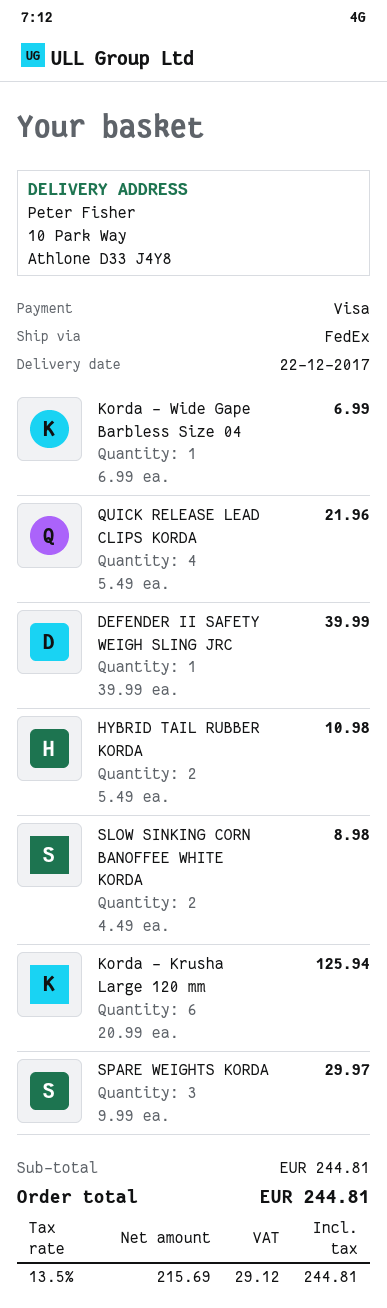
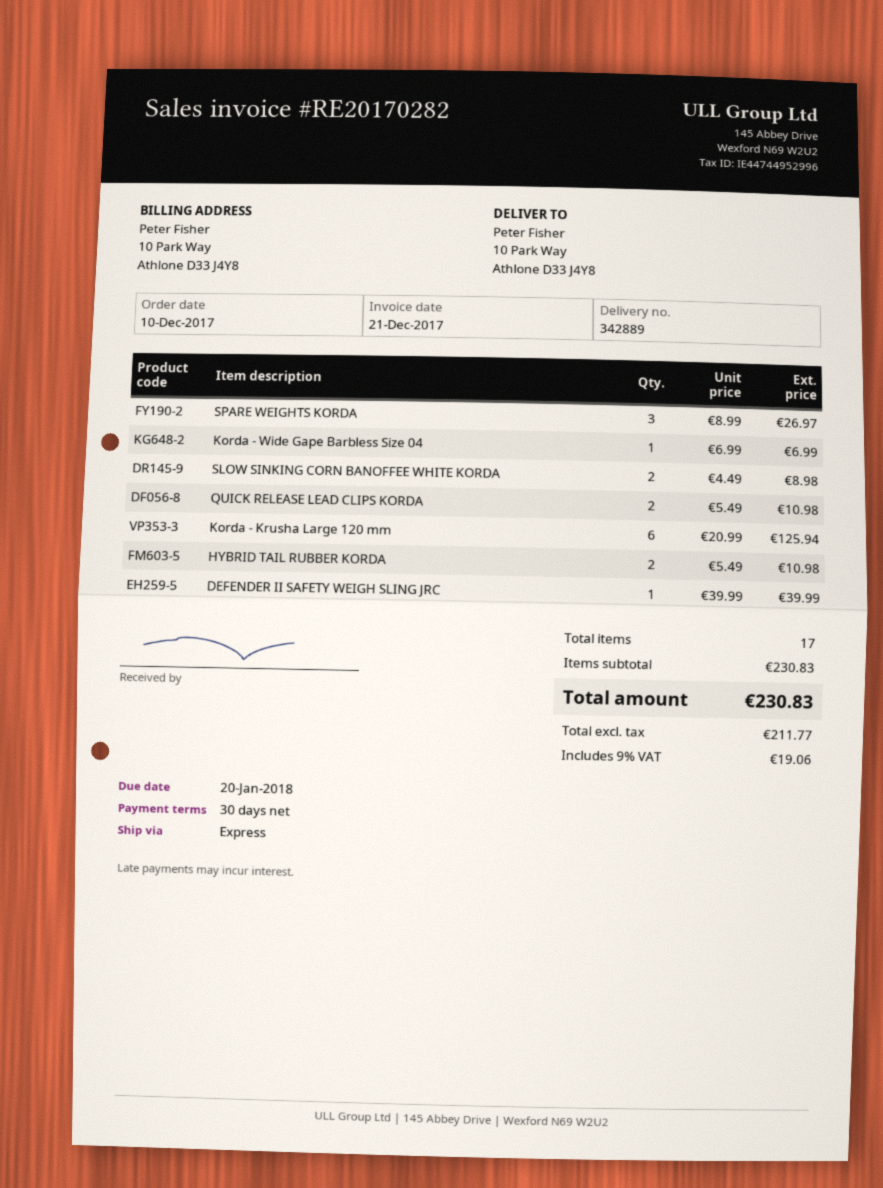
shipping method: FedEx -> express
QUICK RELEASE LEAD CLIPS KORDA: 4 x 5.49 = 21.96 -> 2 x 5.49 = 10.98
SPARE WEIGHTS KORDA: 3 x 9.99 = 29.97 -> 3 x 8.99 = 26.97
subtotal: 244.81 -> 230.83
net: 215.69 -> 211.77
tax: 13.5% = 29.12 -> 9% = 19.06
total: 244.81 -> 230.83

